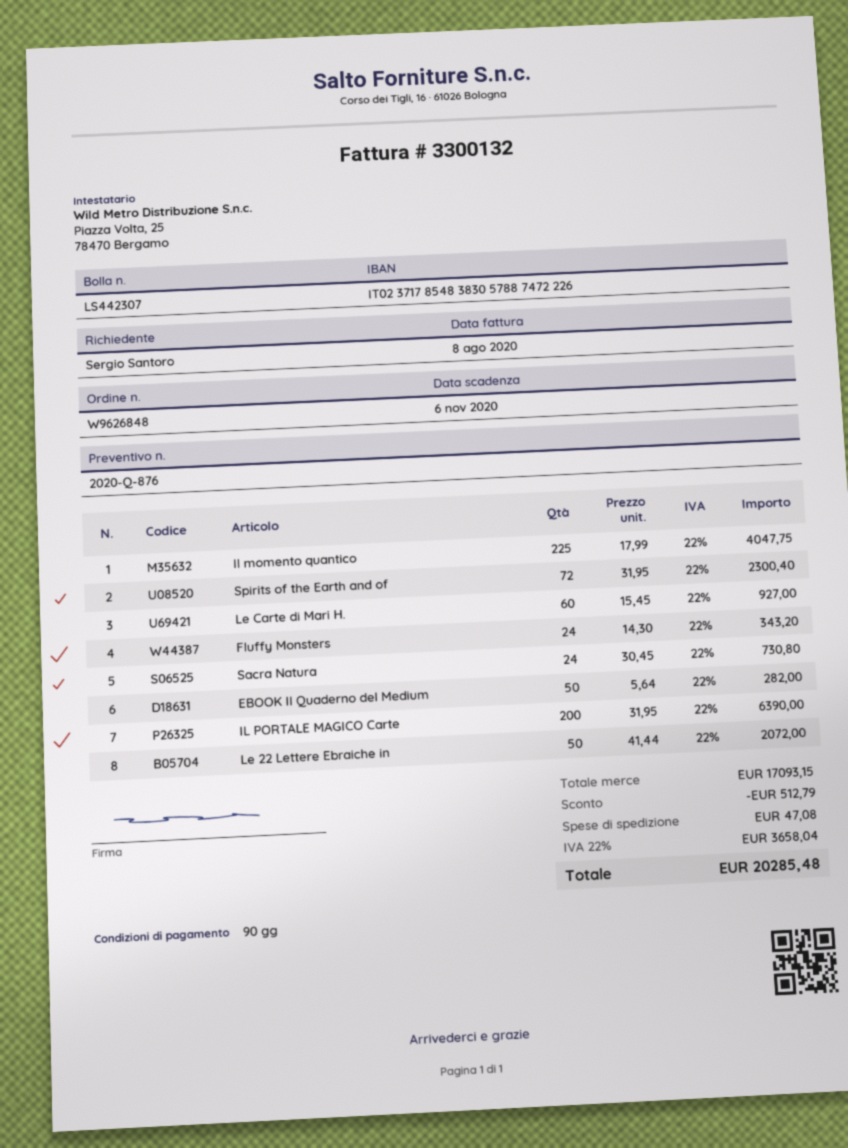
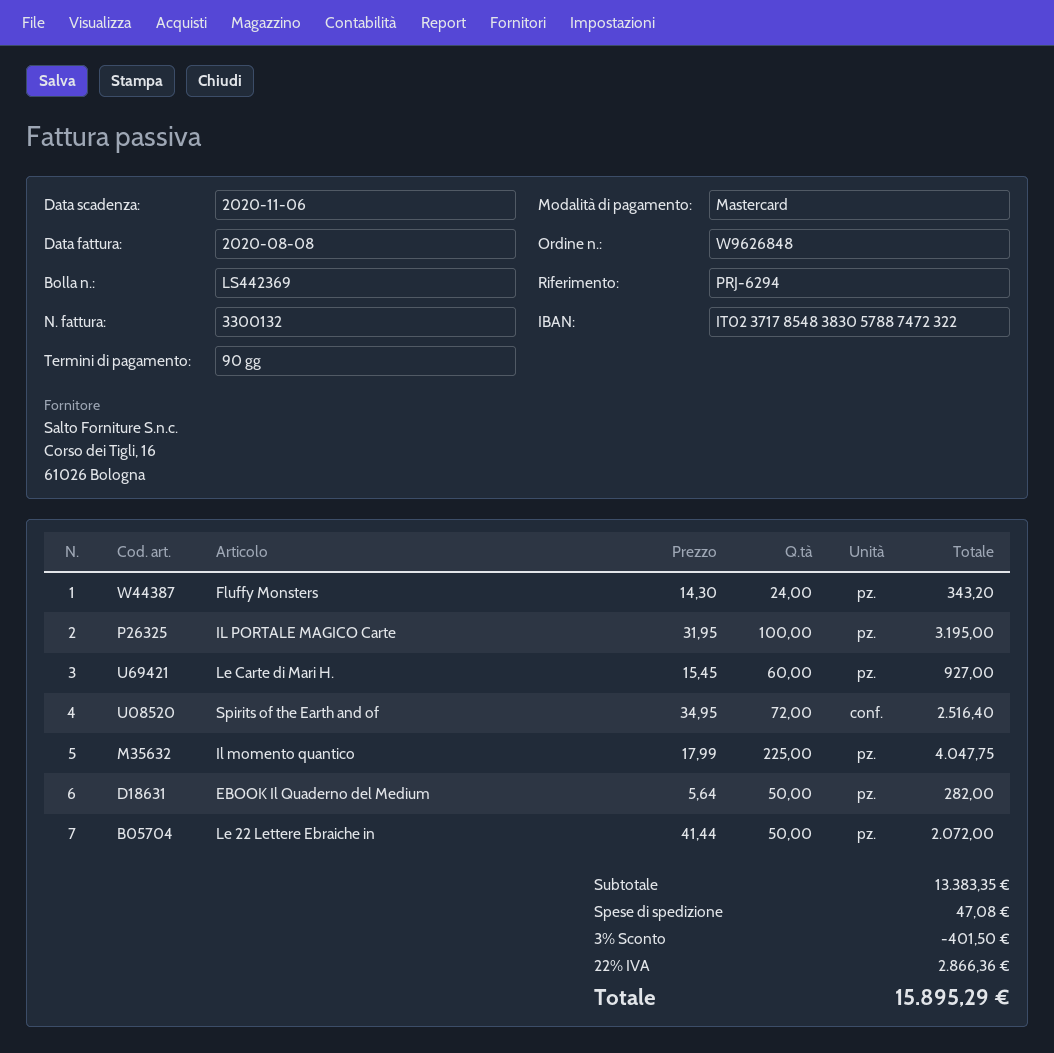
delivery note number: LS442307 -> LS442369
bank account: IT0237178548383057887472226 -> IT0237178548383057887472322
Spirits of the Earth and of: 72 x 31.95 = 2300.40 -> 72 x 34.95 = 2516.40
Sacra Natura: 24 x 30.45 = 730.80 -> none
IL PORTALE MAGICO Carte: 200 x 31.95 = 6390.00 -> 100 x 31.95 = 3195.00
subtotal: 17093.15 -> 13383.35
discount: 512.79 -> 401.50
tax: 22% = 3658.04 -> 22% = 2866.36
total: 20285.48 -> 15895.29

